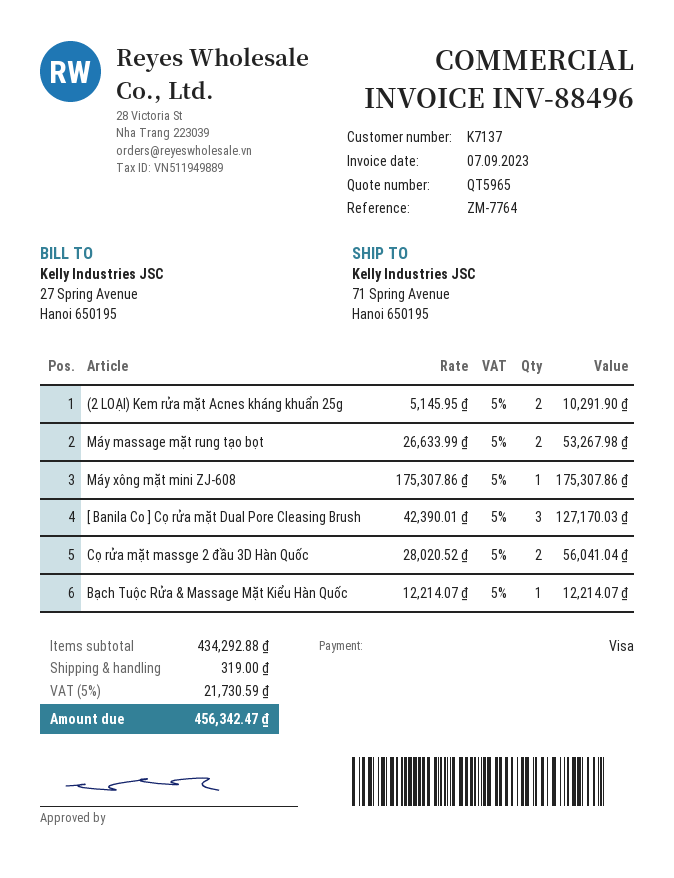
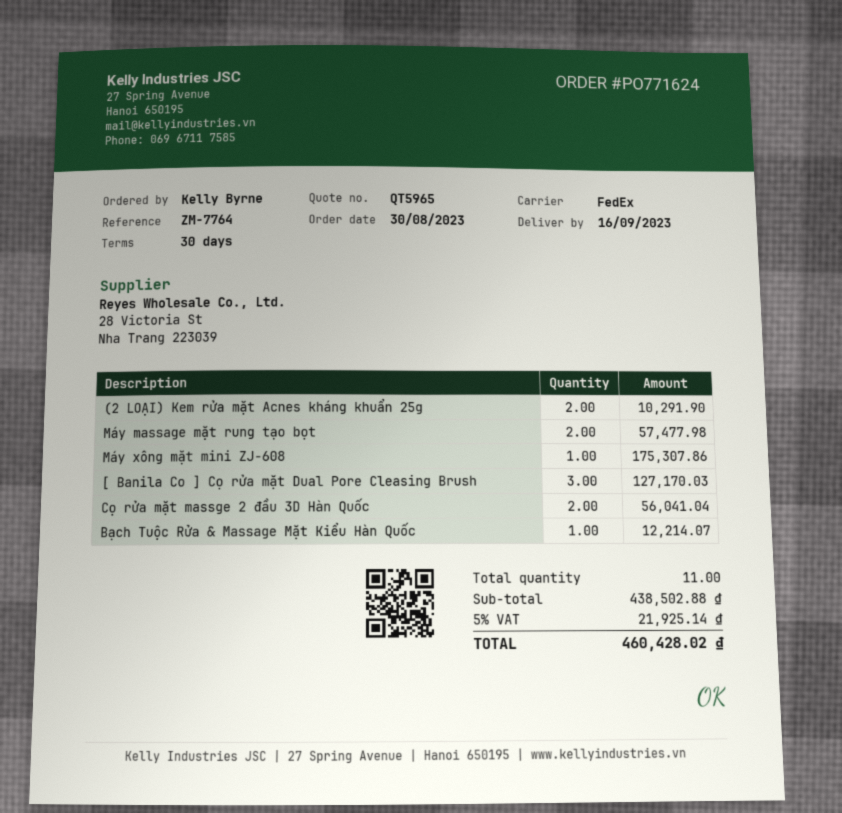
Máy massage mặt rung tạo bọt: 2 for 53267.98 -> 2 for 57477.98
subtotal: 434292.88 -> 438502.88
shipping: 319.00 -> none
tax: 5% = 21730.59 -> 5% = 21925.14
total: 456342.47 -> 460428.02

